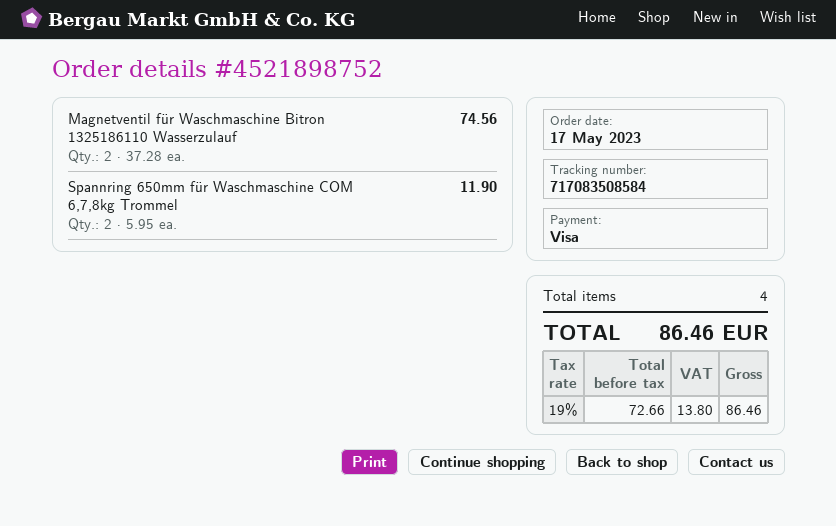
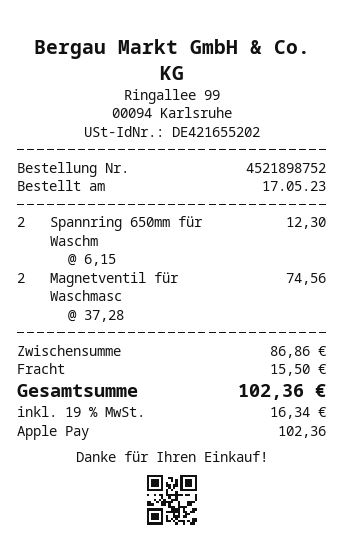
payment method: Visa -> Apple Pay
Spannring 650mm für Waschmaschine COM 6,7,8kg Trommel: 2 x 5.95 = 11.90 -> 2 x 6.15 = 12.30
shipping: none -> 15.50
tax: 19% = 13.80 -> 19% = 16.34
total: 86.46 -> 102.36

